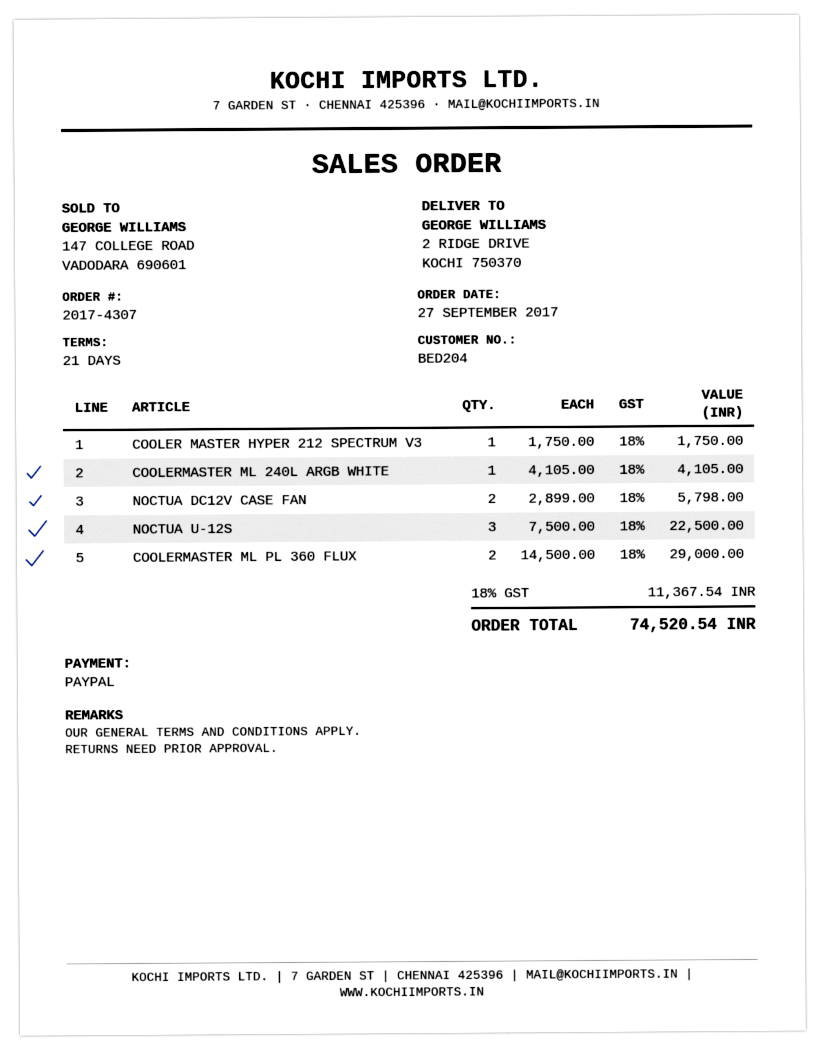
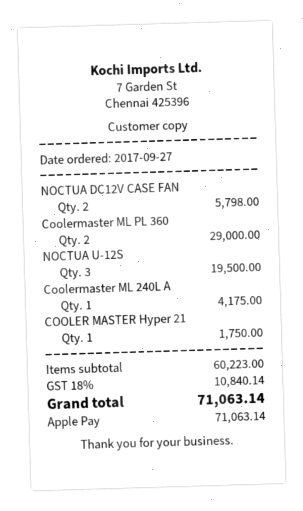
payment method: PayPal -> Apple Pay
COOLERMASTER ML 240L ARGB WHITE: 1 for 4105.00 -> 1 for 4175.00
NOCTUA U-12S: 3 for 22500.00 -> 3 for 19500.00
tax: 18% = 11367.54 -> 18% = 10840.14
total: 74520.54 -> 71063.14

